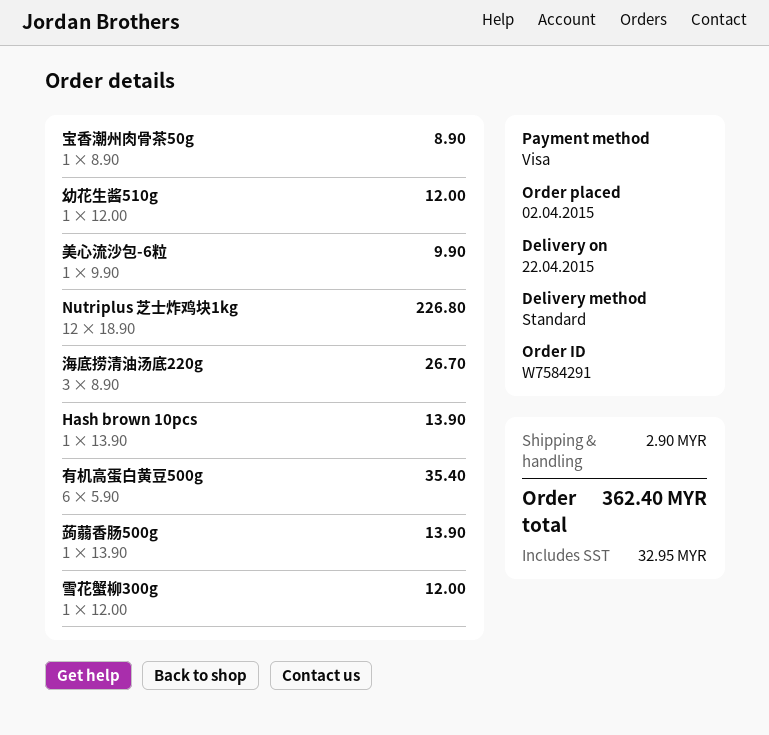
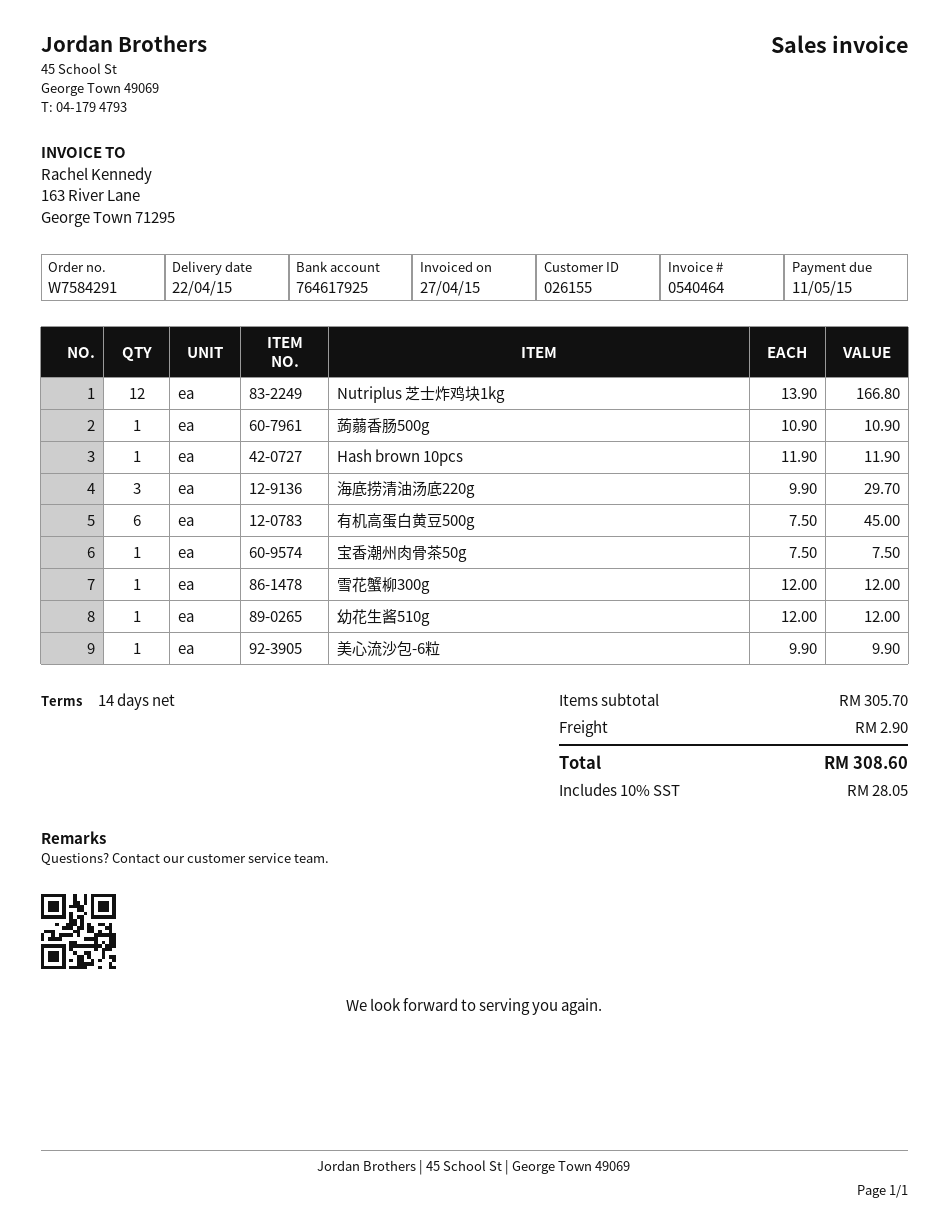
宝香潮州肉骨茶50g: 1 x 8.90 = 8.90 -> 1 x 7.50 = 7.50
Nutriplus 芝士炸鸡块1kg: 12 x 18.90 = 226.80 -> 12 x 13.90 = 166.80
海底捞清油汤底220g: 3 x 8.90 = 26.70 -> 3 x 9.90 = 29.70
Hash brown 10pcs: 1 x 13.90 = 13.90 -> 1 x 11.90 = 11.90
有机高蛋白黄豆500g: 6 x 5.90 = 35.40 -> 6 x 7.50 = 45.00
蒟蒻香肠500g: 1 x 13.90 = 13.90 -> 1 x 10.90 = 10.90
tax: 32.95 -> 28.05
total: 362.40 -> 308.60

